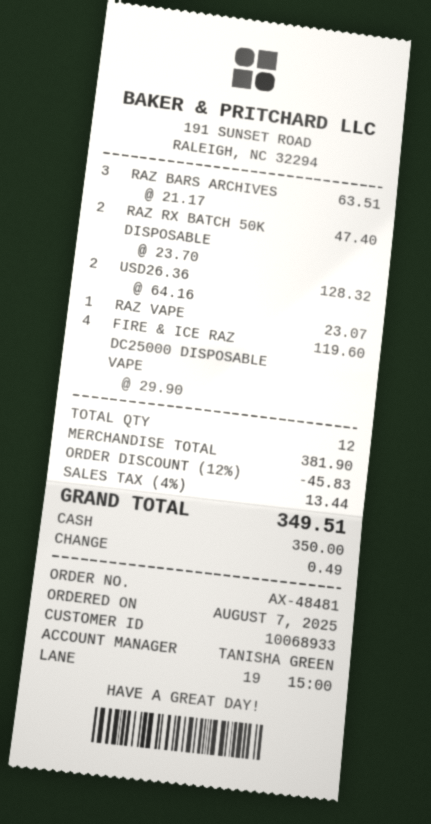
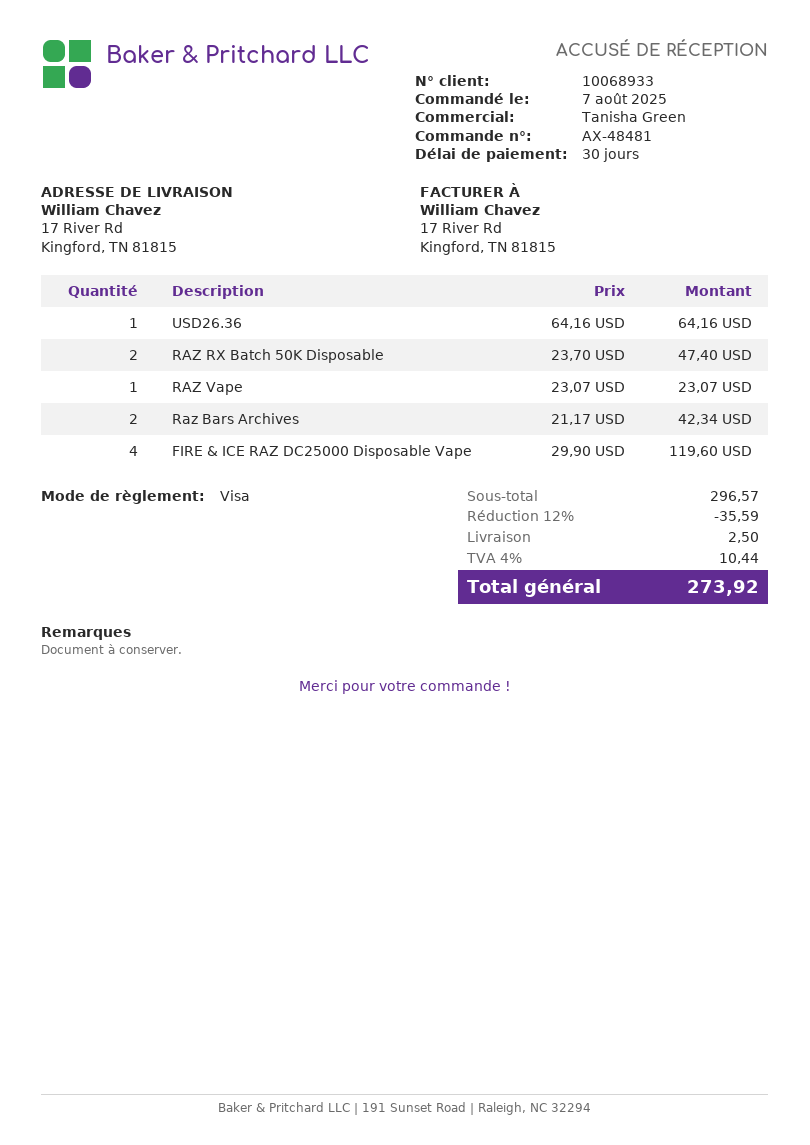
payment method: cash -> Visa
RAZ BARS ARCHIVES: 3 x 21.17 = 63.51 -> 2 x 21.17 = 42.34
USD26.36: 2 x 64.16 = 128.32 -> 1 x 64.16 = 64.16
subtotal: 381.90 -> 296.57
discount: 12% = 45.83 -> 12% = 35.59
shipping: none -> 2.50
tax: 4% = 13.44 -> 4% = 10.44
total: 349.51 -> 273.92

